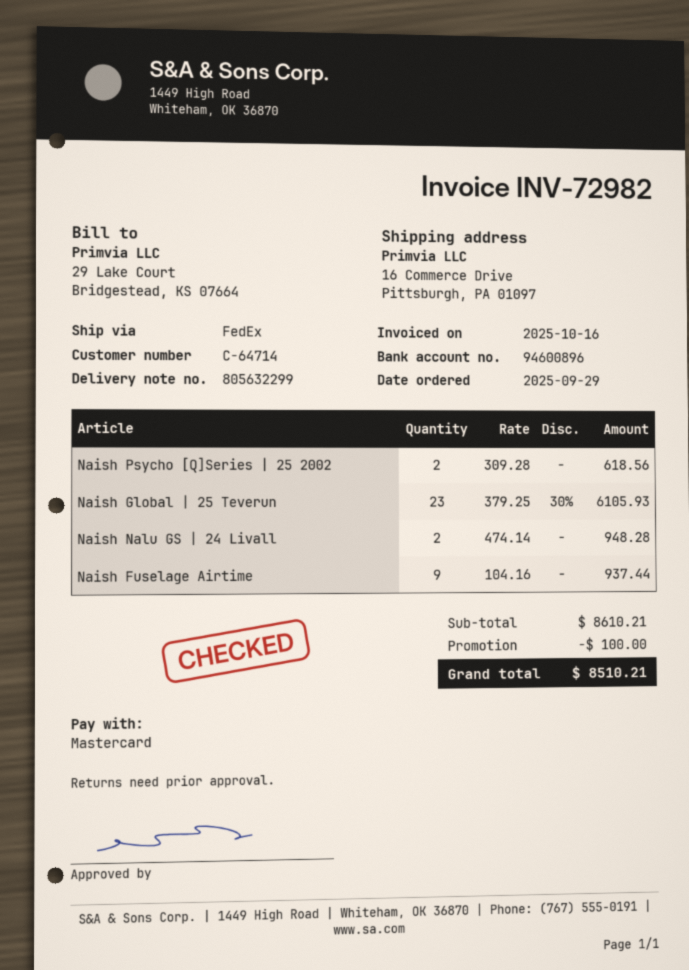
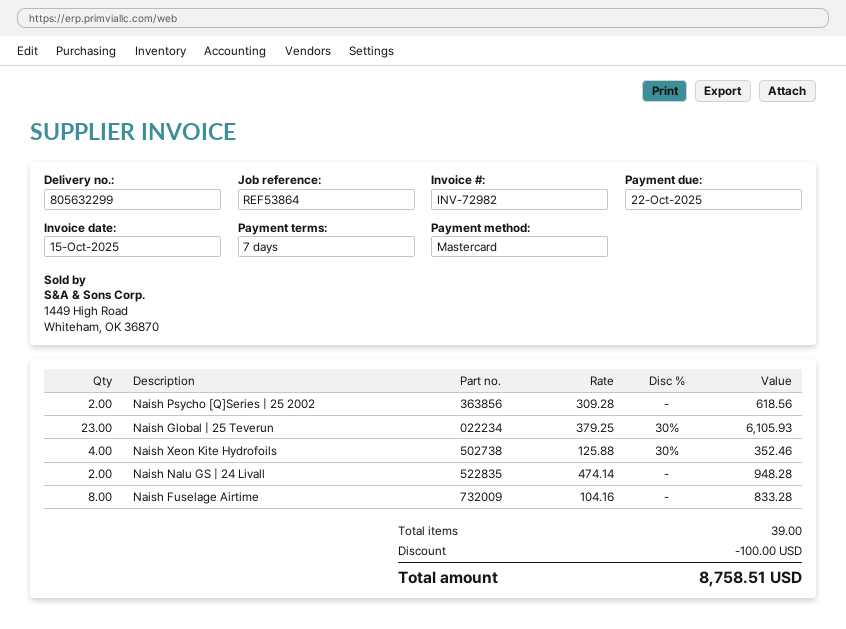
invoice date: 2025-10-16 -> 2025-10-15
Naish Fuselage Airtime: 9 x 104.16 = 937.44 -> 8 x 104.16 = 833.28
Naish Xeon Kite Hydrofoils: none -> 4 x 125.88 - 30% = 352.46
total: 8510.21 -> 8758.51

